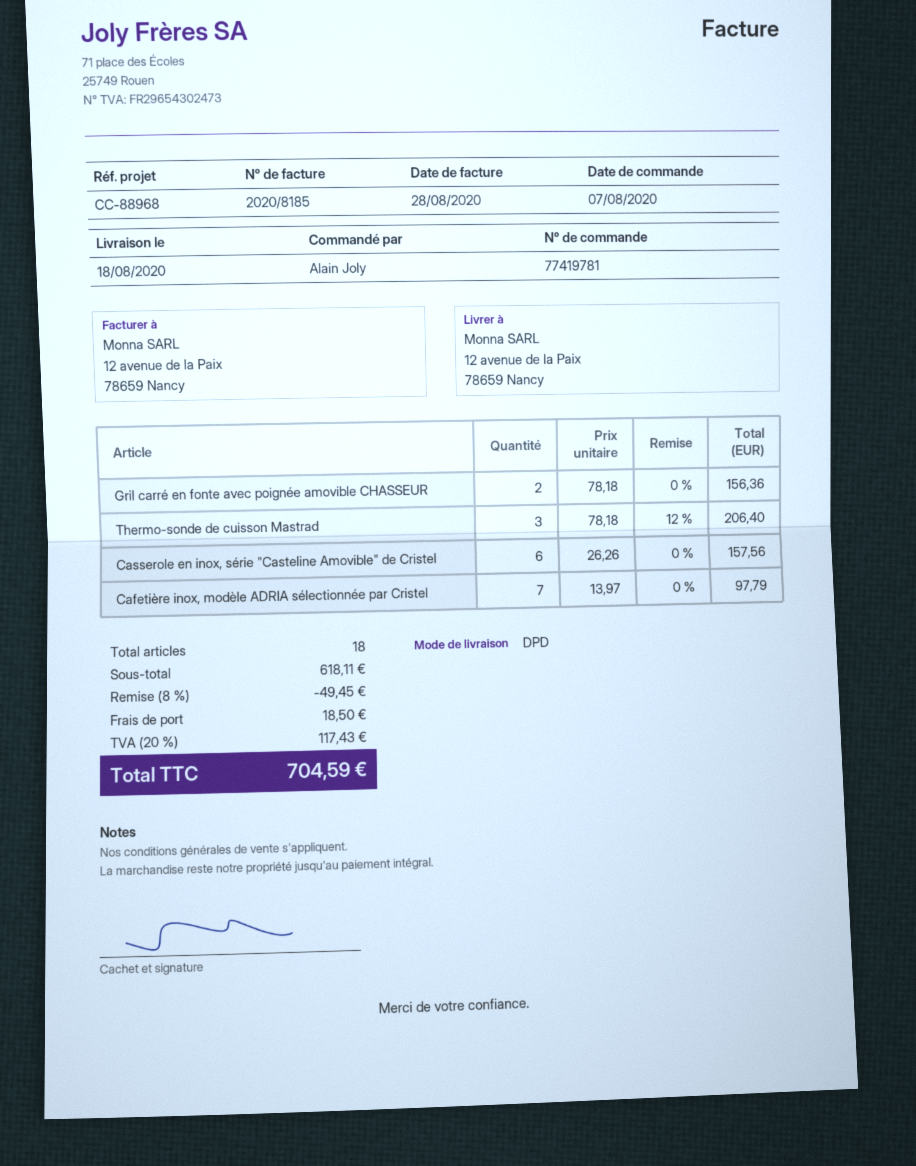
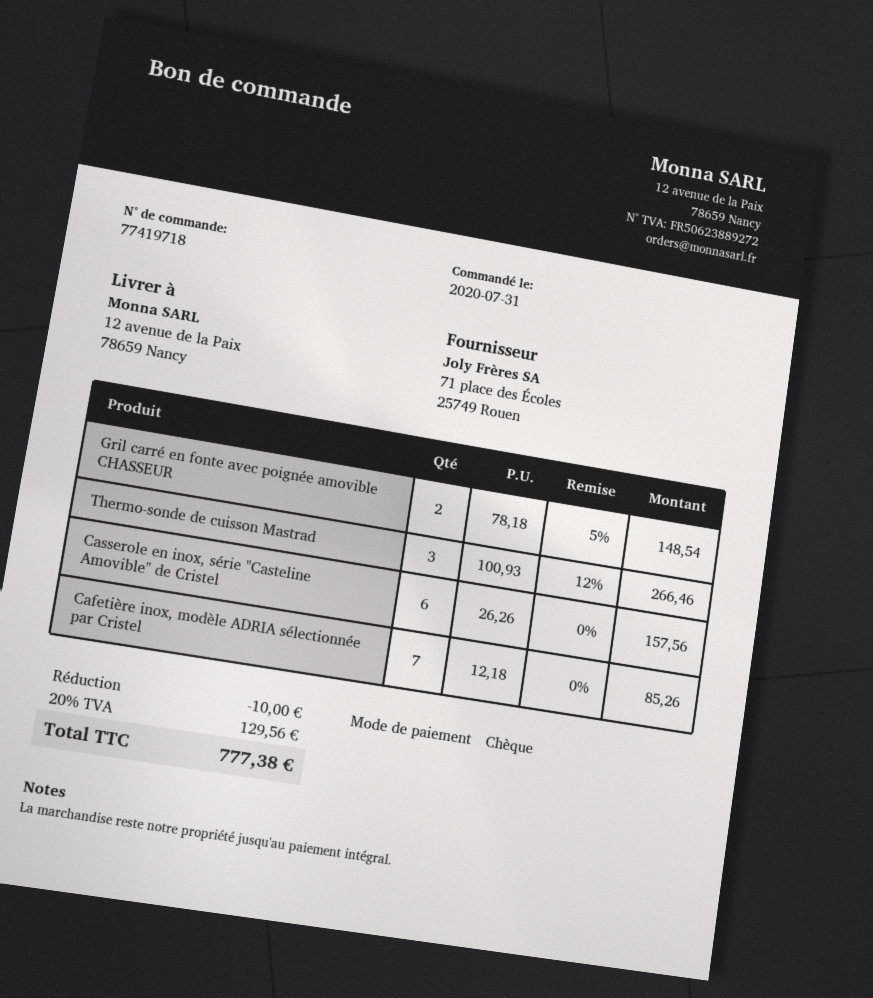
order number: 77419781 -> 77419718
order date: 2020-08-07 -> 2020-07-31
Gril carré en fonte avec poignée amovible CHASSEUR: 2 x 78.18 = 156.36 -> 2 x 78.18 - 5% = 148.54
Thermo-sonde de cuisson Mastrad: 3 x 78.18 - 12% = 206.40 -> 3 x 100.93 - 12% = 266.46
Cafetière inox, modèle ADRIA sélectionnée par Cristel: 7 x 13.97 = 97.79 -> 7 x 12.18 = 85.26
discount: 49.45 -> 10.00
shipping: 18.50 -> none
tax: 20% = 117.43 -> 20% = 129.56
total: 704.59 -> 777.38

